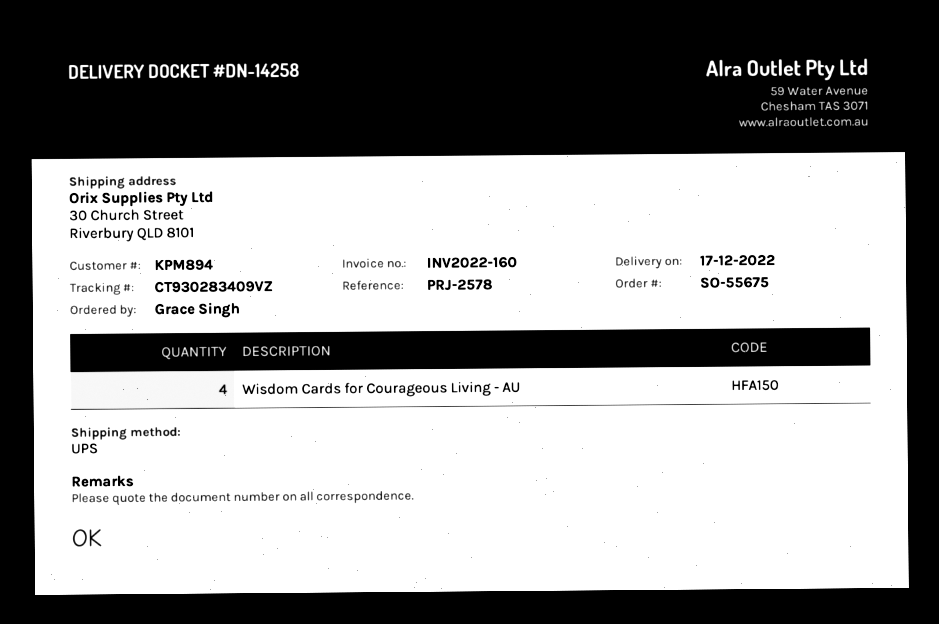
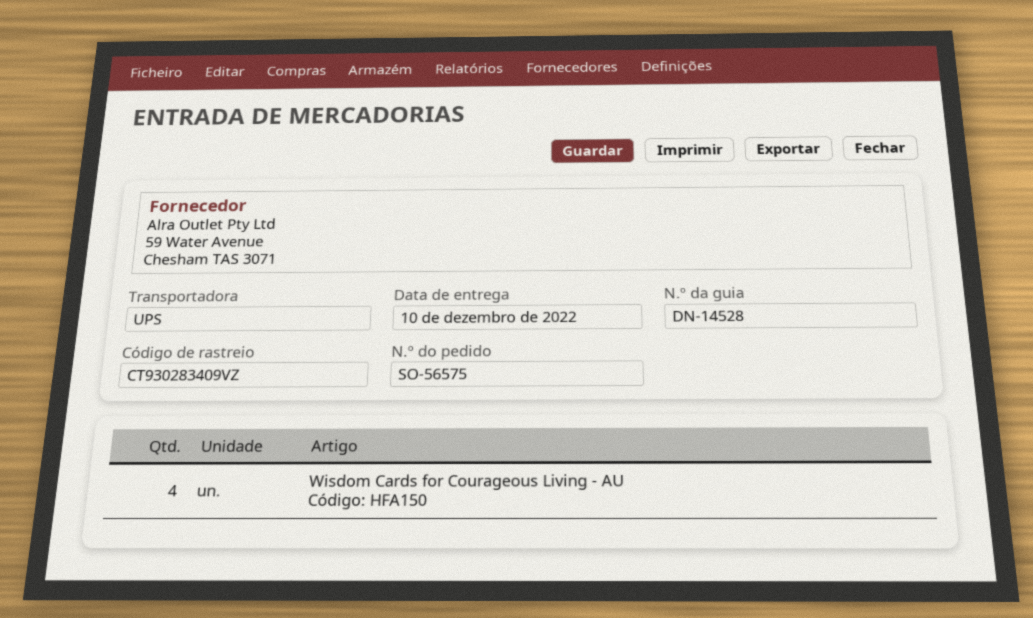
order number: SO-55675 -> SO-56575
delivery note number: DN-14258 -> DN-14528
delivery date: 2022-12-17 -> 2022-12-10

